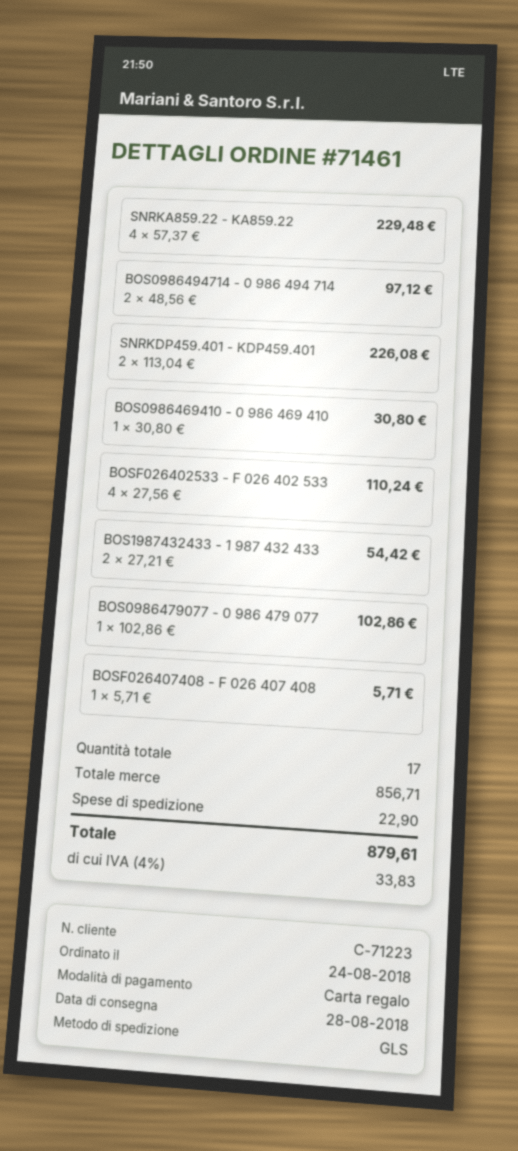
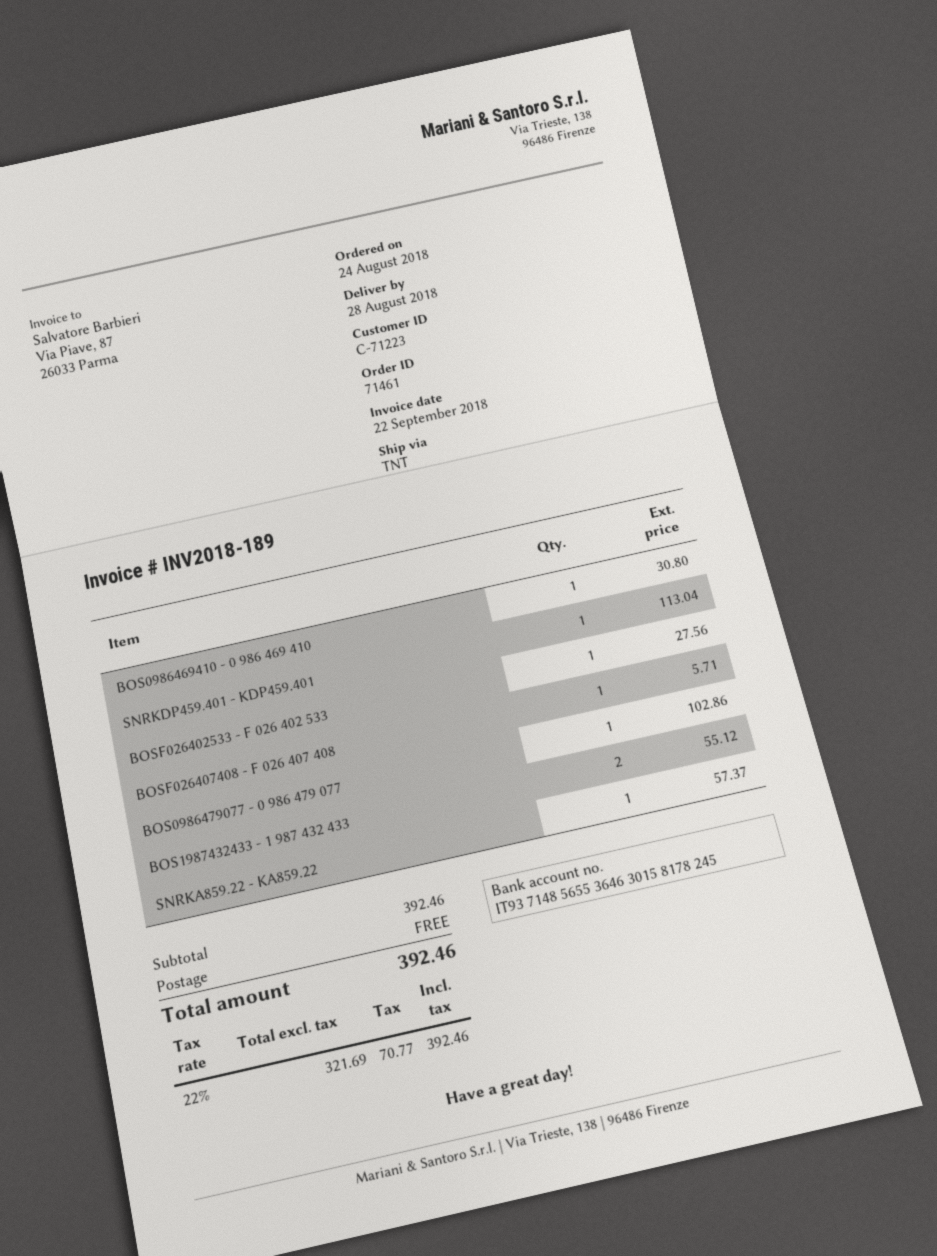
shipping method: GLS -> TNT
SNRKA859.22 - KA859.22: 4 for 229.48 -> 1 for 57.37
BOS0986494714 - 0 986 494 714: 2 for 97.12 -> none
SNRKDP459.401 - KDP459.401: 2 for 226.08 -> 1 for 113.04
BOSF026402533 - F 026 402 533: 4 for 110.24 -> 1 for 27.56
BOS1987432433 - 1 987 432 433: 2 for 54.42 -> 2 for 55.12
subtotal: 856.71 -> 392.46
shipping: 22.90 -> 0.00
tax: 4% = 33.83 -> 22% = 70.77
total: 879.61 -> 392.46

